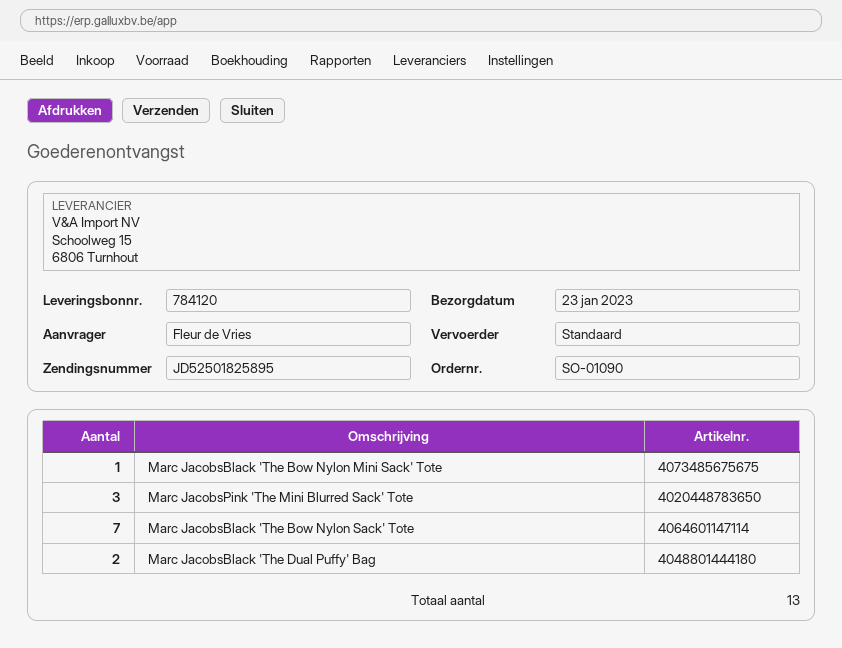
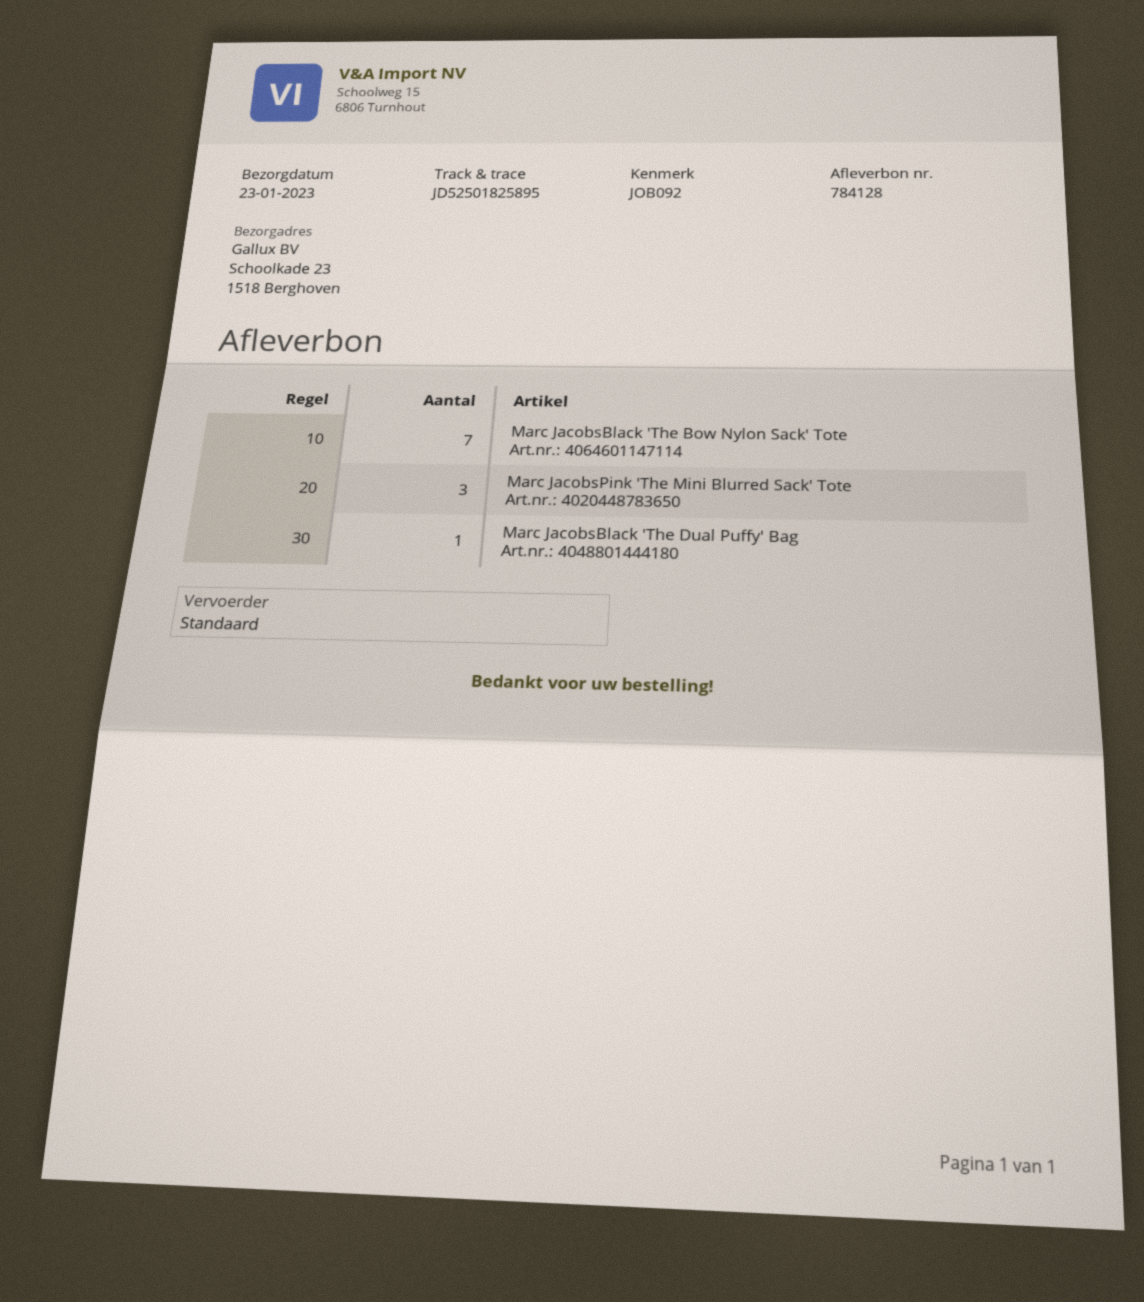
delivery note number: 784120 -> 784128
Marc JacobsBlack 'The Bow Nylon Mini Sack' Tote: 1 -> none
Marc JacobsBlack 'The Dual Puffy' Bag: 2 -> 1

